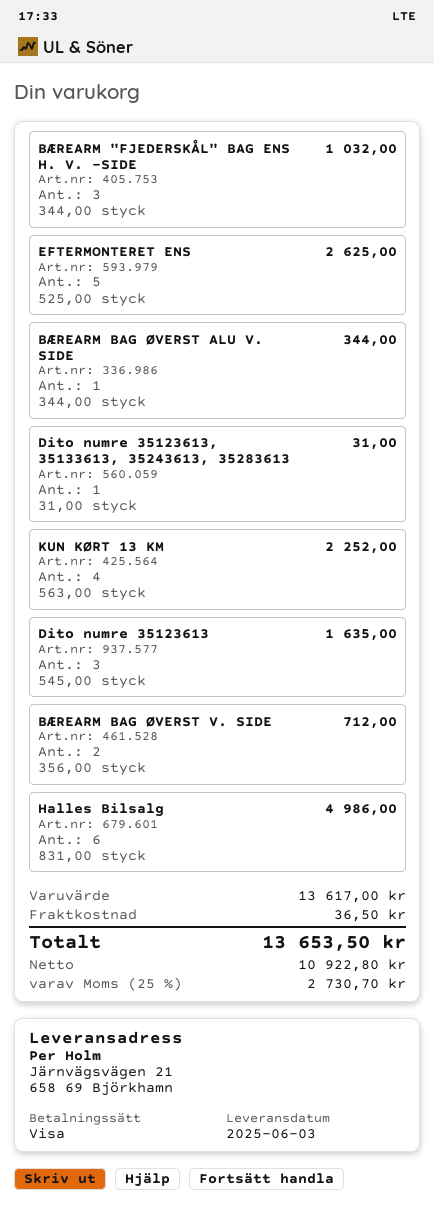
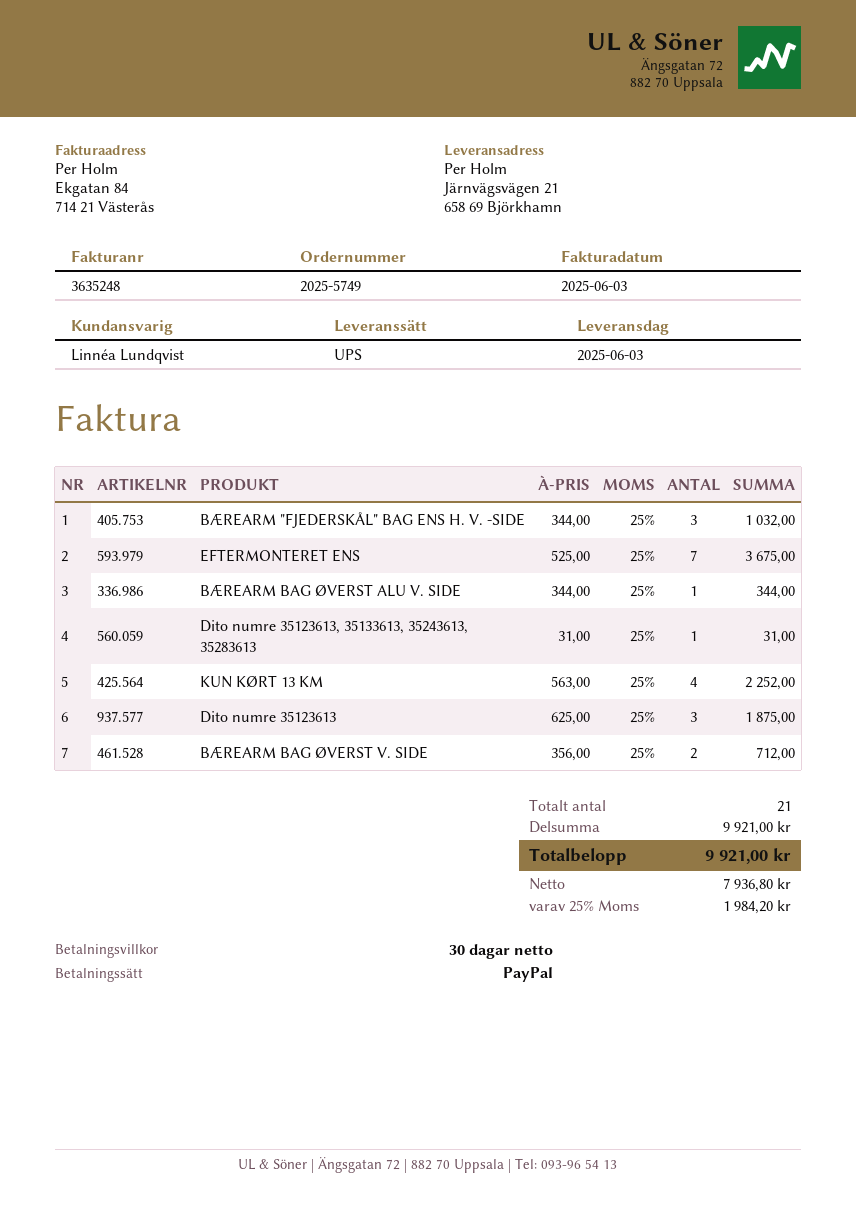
payment method: Visa -> PayPal
EFTERMONTERET ENS: 5 x 525.00 = 2625.00 -> 7 x 525.00 = 3675.00
Dito numre 35123613: 3 x 545.00 = 1635.00 -> 3 x 625.00 = 1875.00
Halles Bilsalg: 6 x 831.00 = 4986.00 -> none
subtotal: 13617.00 -> 9921.00
shipping: 36.50 -> none
net: 10922.80 -> 7936.80
tax: 25% = 2730.70 -> 25% = 1984.20
total: 13653.50 -> 9921.00

